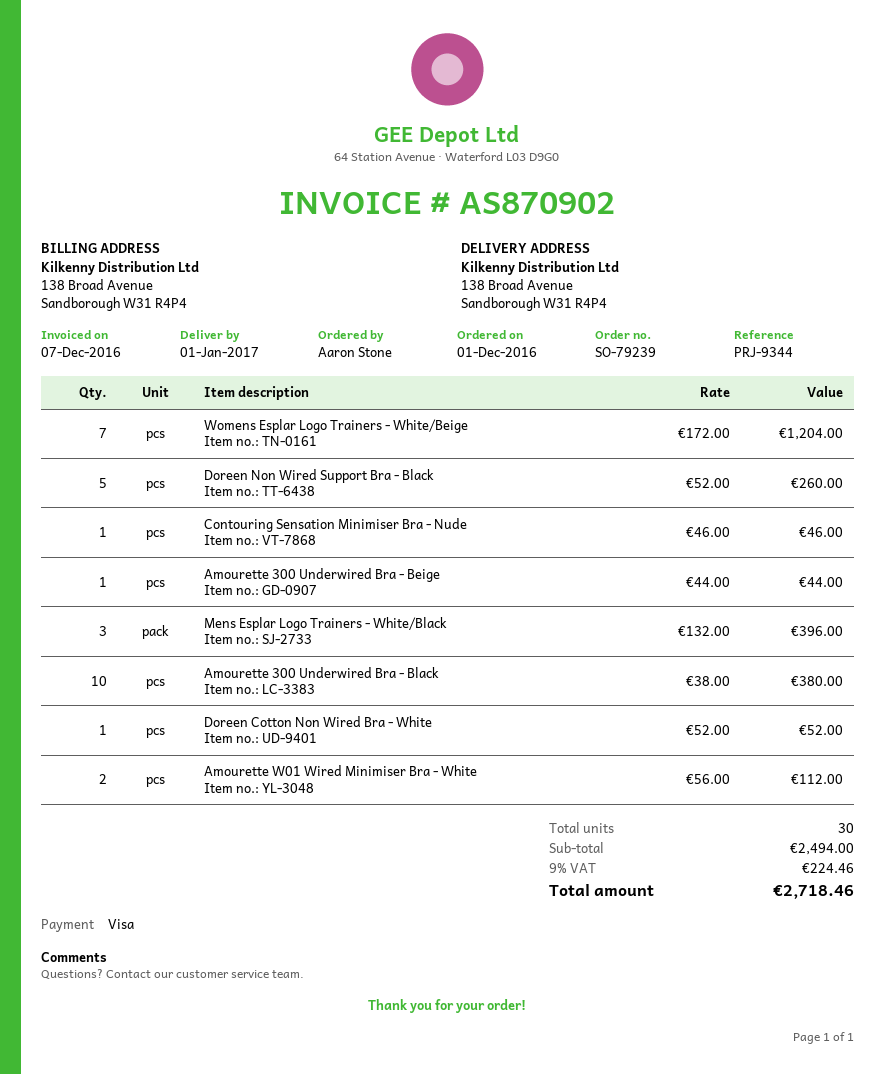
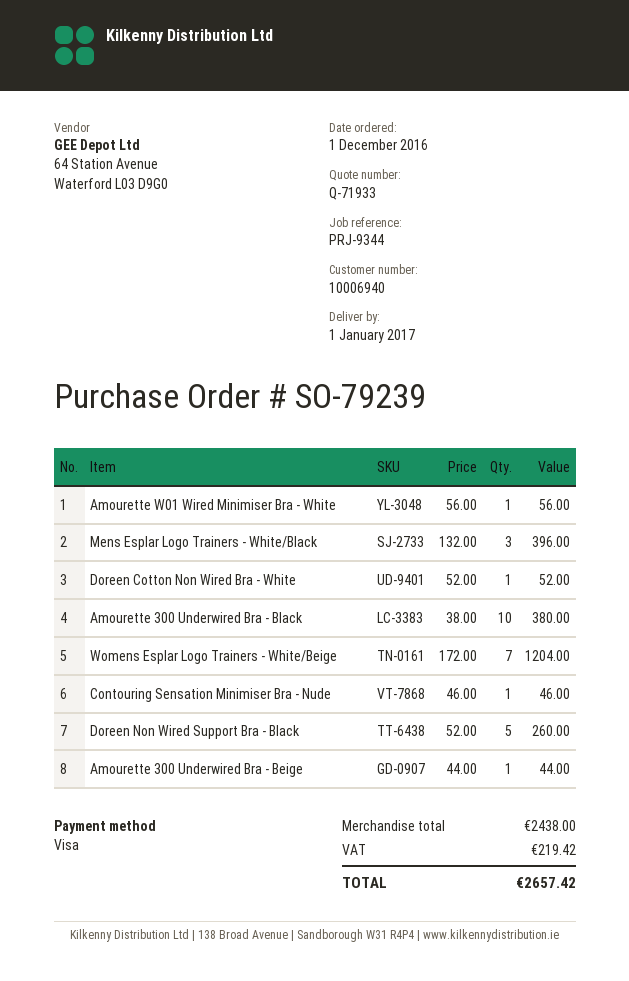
Amourette W01 Wired Minimiser Bra - White: 2 x 56.00 = 112.00 -> 1 x 56.00 = 56.00
subtotal: 2494.00 -> 2438.00
tax: 224.46 -> 219.42
total: 2718.46 -> 2657.42

